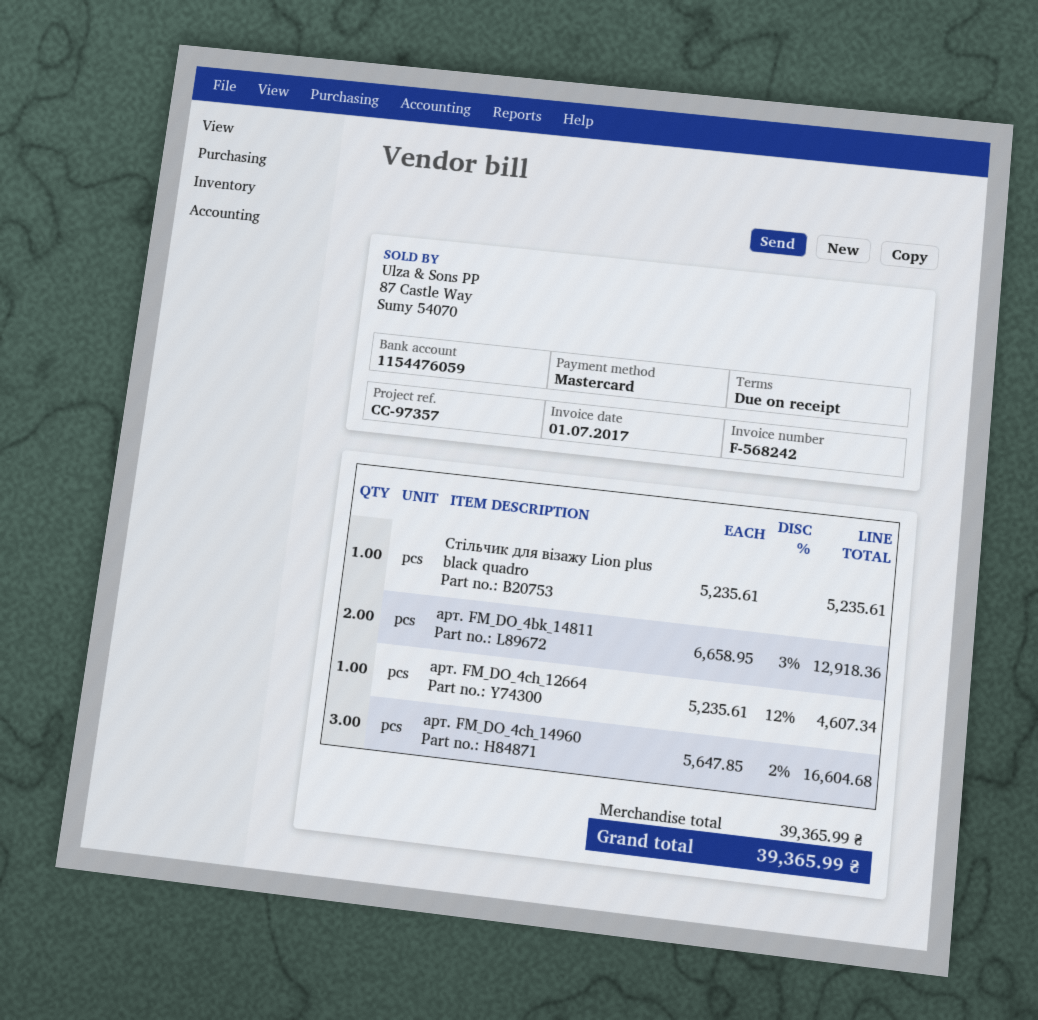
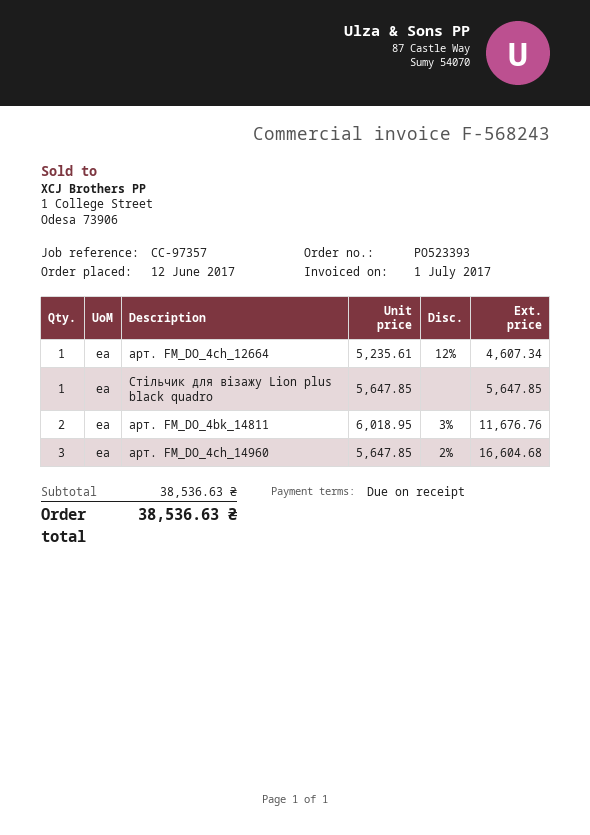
invoice number: F-568242 -> F-568243
Стільчик для візажу Lion plus black quadro: 1 x 5235.61 = 5235.61 -> 1 x 5647.85 = 5647.85
арт. FM_DO_4bk_14811: 2 x 6658.95 - 3% = 12918.36 -> 2 x 6018.95 - 3% = 11676.76
subtotal: 39365.99 -> 38536.63
total: 39365.99 -> 38536.63

